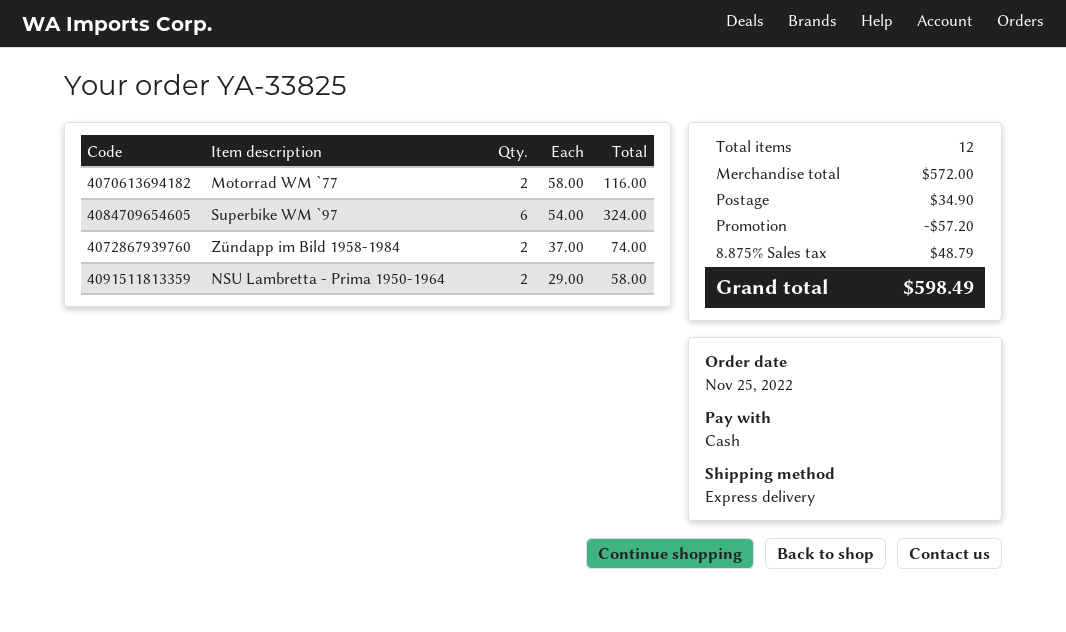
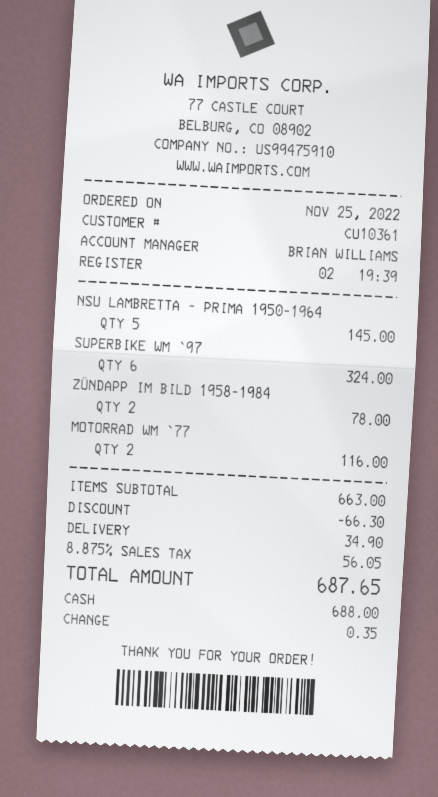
Zündapp im Bild 1958-1984: 2 for 74.00 -> 2 for 78.00
NSU Lambretta - Prima 1950-1964: 2 for 58.00 -> 5 for 145.00
subtotal: 572.00 -> 663.00
discount: 57.20 -> 66.30
tax: 8.875% = 48.79 -> 8.875% = 56.05
total: 598.49 -> 687.65

